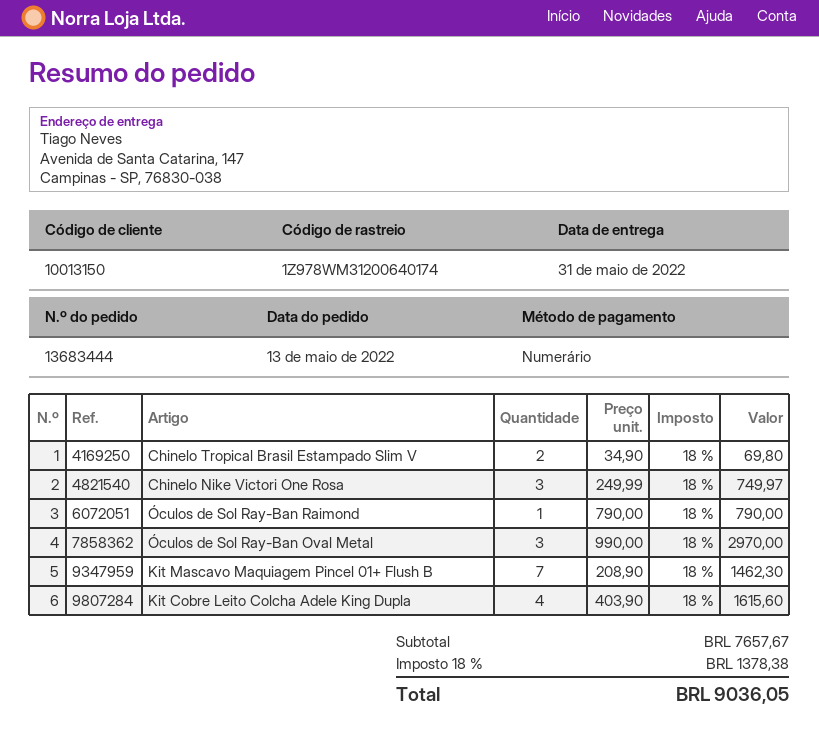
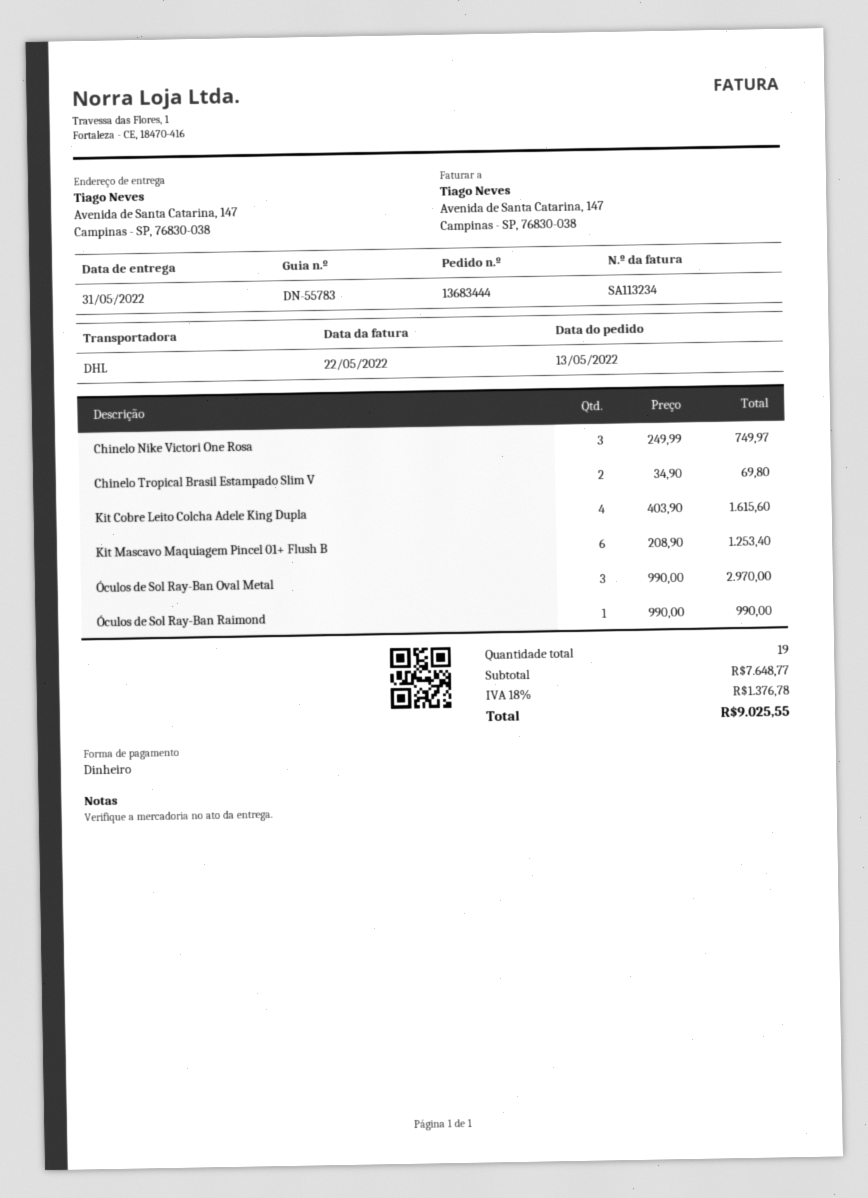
Óculos de Sol Ray-Ban Raimond: 1 x 790.00 = 790.00 -> 1 x 990.00 = 990.00
Kit Mascavo Maquiagem Pincel 01+ Flush B: 7 x 208.90 = 1462.30 -> 6 x 208.90 = 1253.40
subtotal: 7657.67 -> 7648.77
tax: 18% = 1378.38 -> 18% = 1376.78
total: 9036.05 -> 9025.55

